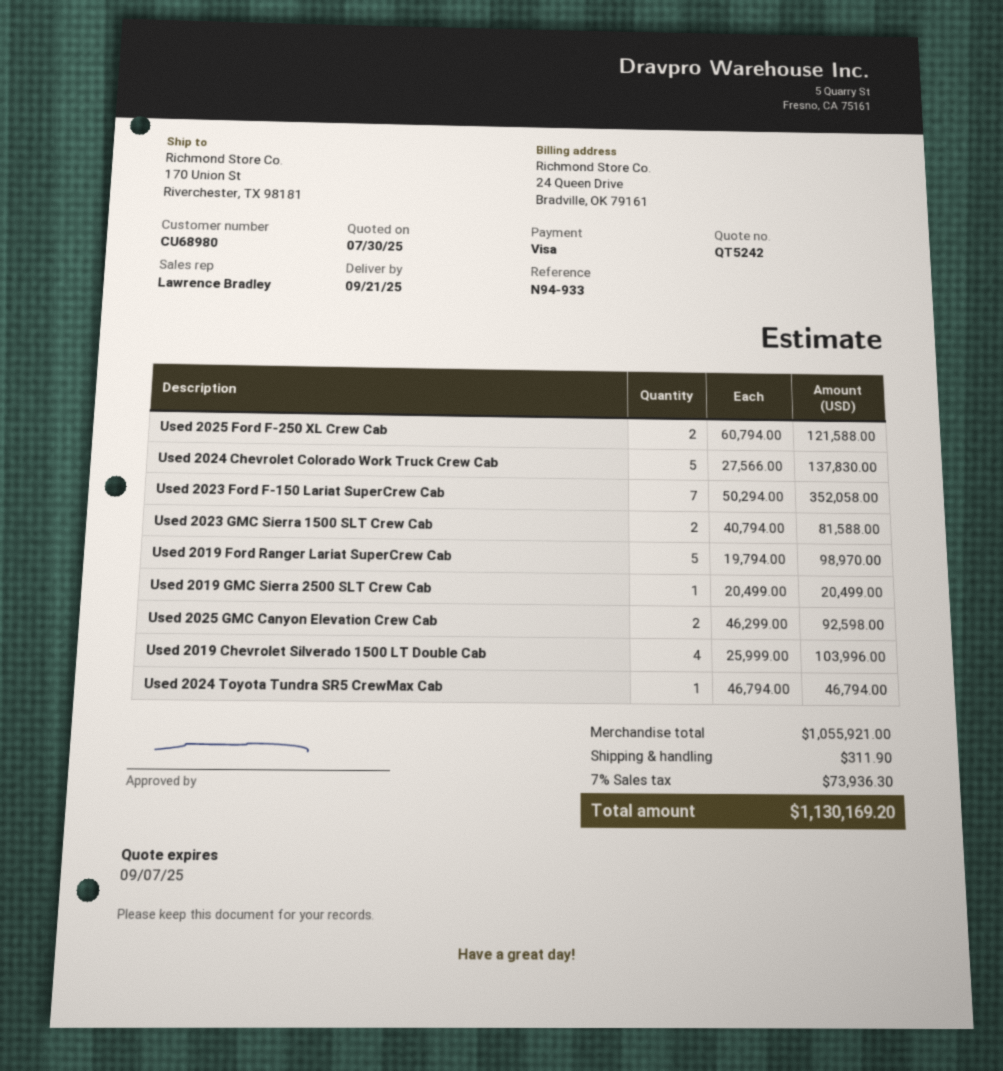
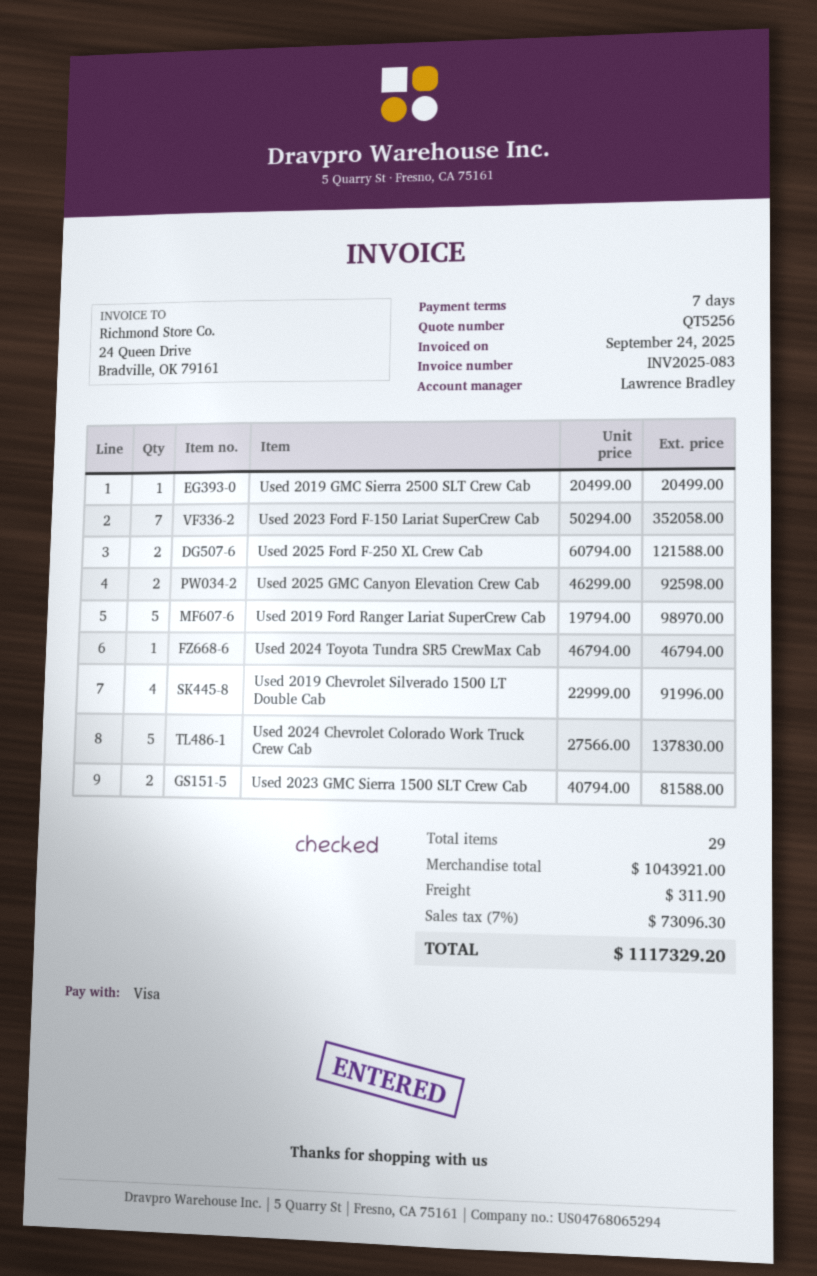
quote number: QT5242 -> QT5256
Used 2019 Chevrolet Silverado 1500 LT Double Cab: 4 x 25999.00 = 103996.00 -> 4 x 22999.00 = 91996.00
subtotal: 1055921.00 -> 1043921.00
tax: 7% = 73936.30 -> 7% = 73096.30
total: 1130169.20 -> 1117329.20

